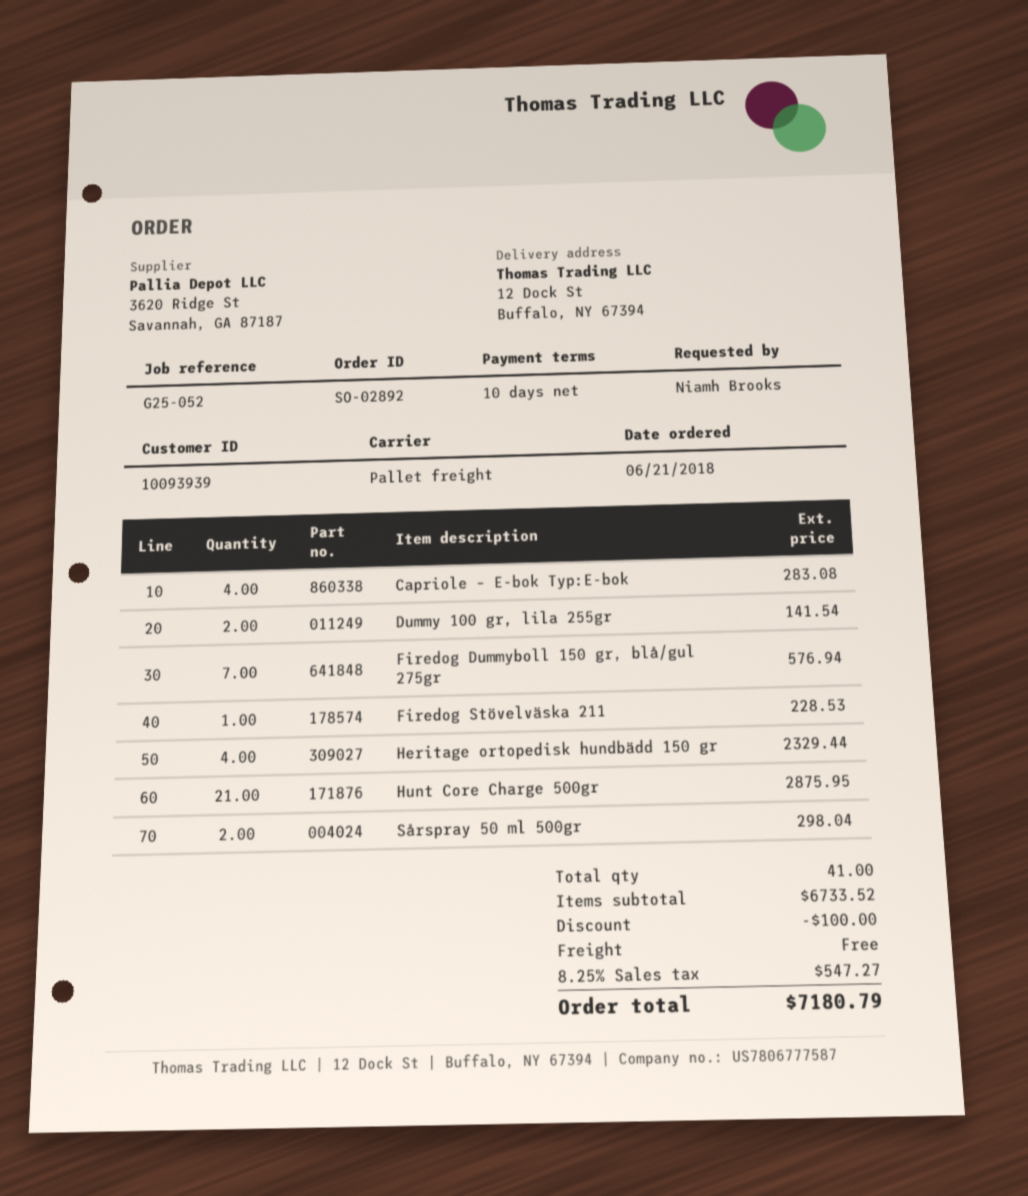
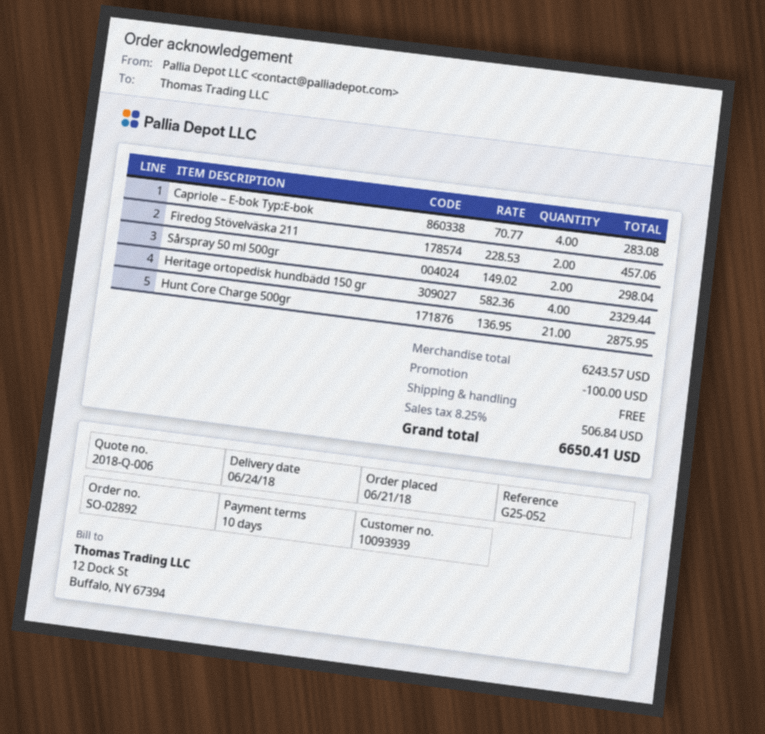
Dummy 100 gr, lila 255gr: 2 for 141.54 -> none
Firedog Dummyboll 150 gr, blå/gul 275gr: 7 for 576.94 -> none
Firedog Stövelväska 211: 1 for 228.53 -> 2 for 457.06
subtotal: 6733.52 -> 6243.57
tax: 8.25% = 547.27 -> 8.25% = 506.84
total: 7180.79 -> 6650.41

